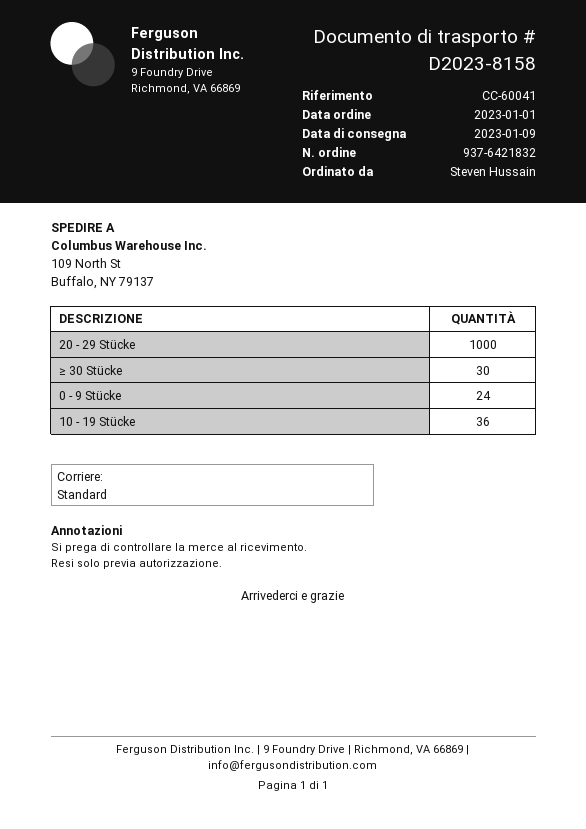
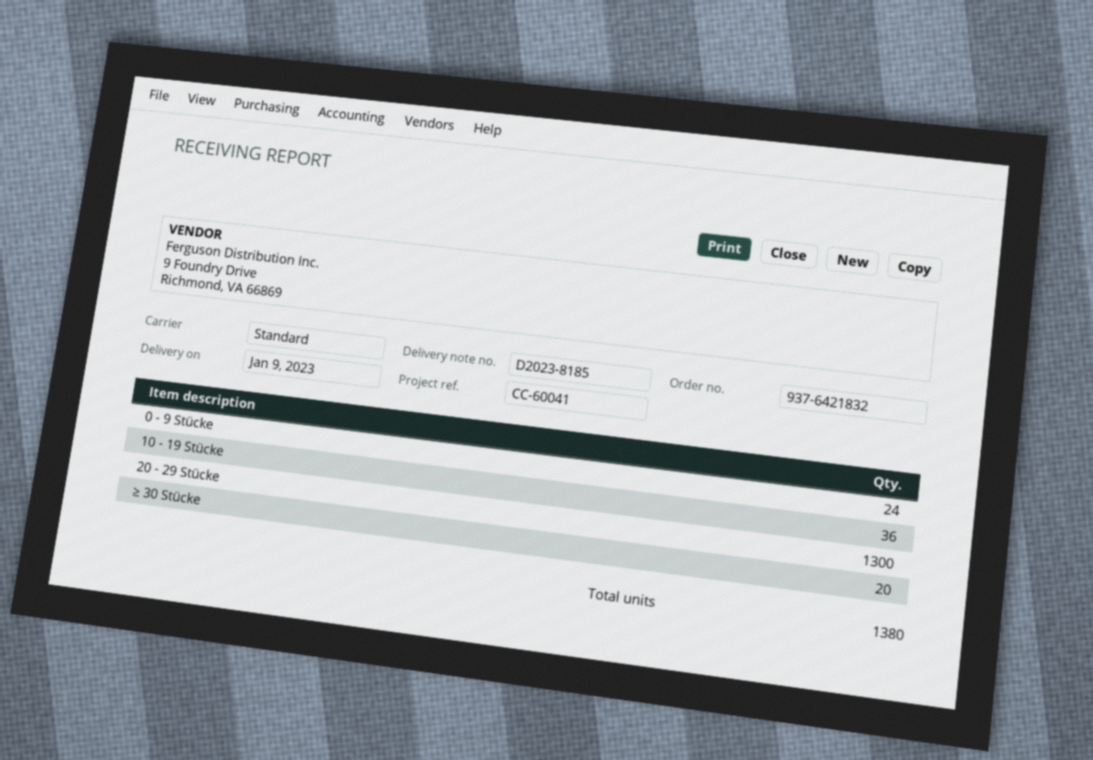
delivery note number: D2023-8158 -> D2023-8185
20 - 29 Stücke: 1000 -> 1300
≥ 30 Stücke: 30 -> 20

